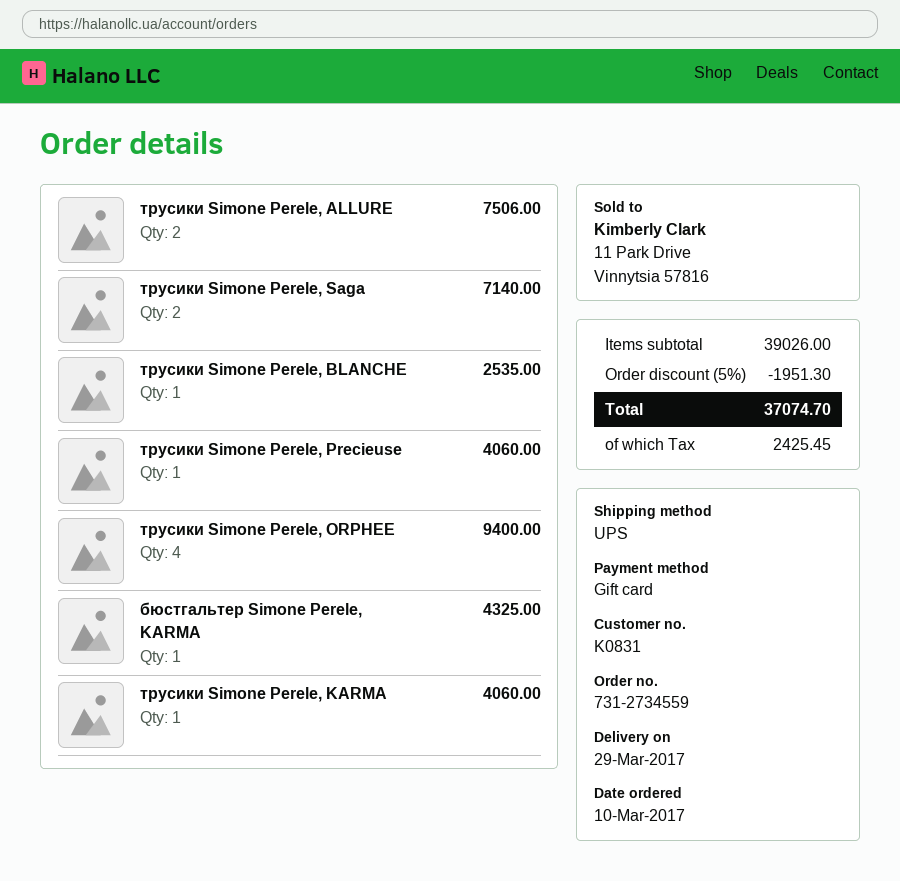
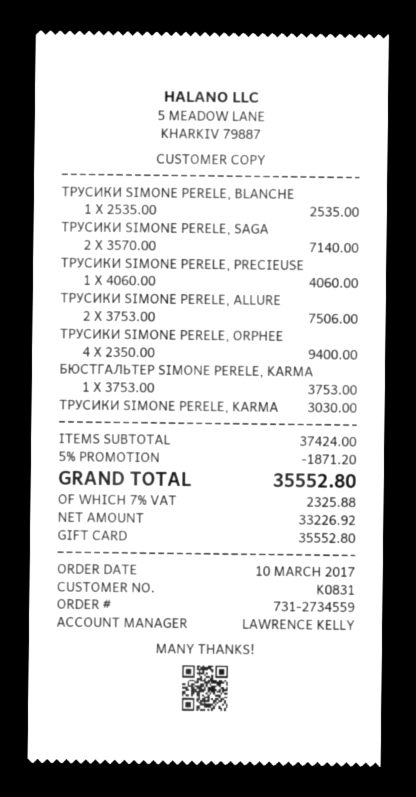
бюстгальтер Simone Perele, KARMA: 1 for 4325.00 -> 1 for 3753.00
трусики Simone Perele, KARMA: 1 for 4060.00 -> 1 for 3030.00
subtotal: 39026.00 -> 37424.00
discount: 5% = 1951.30 -> 5% = 1871.20
tax: 2425.45 -> 2325.88
total: 37074.70 -> 35552.80

